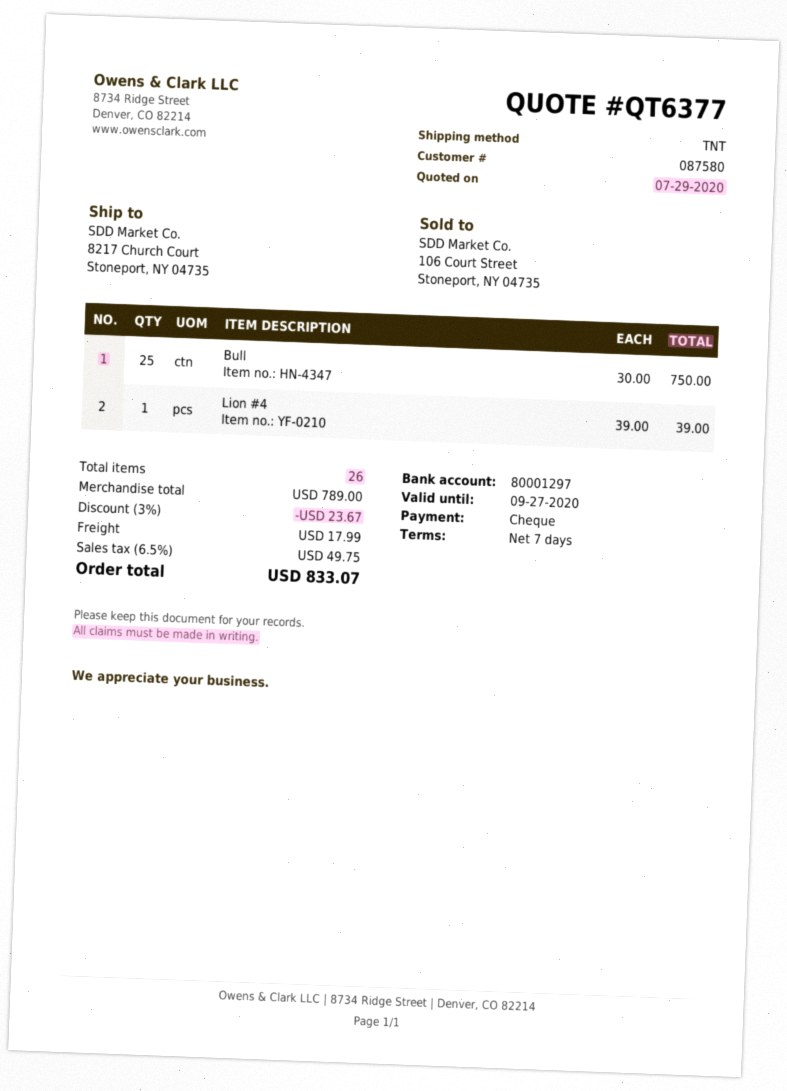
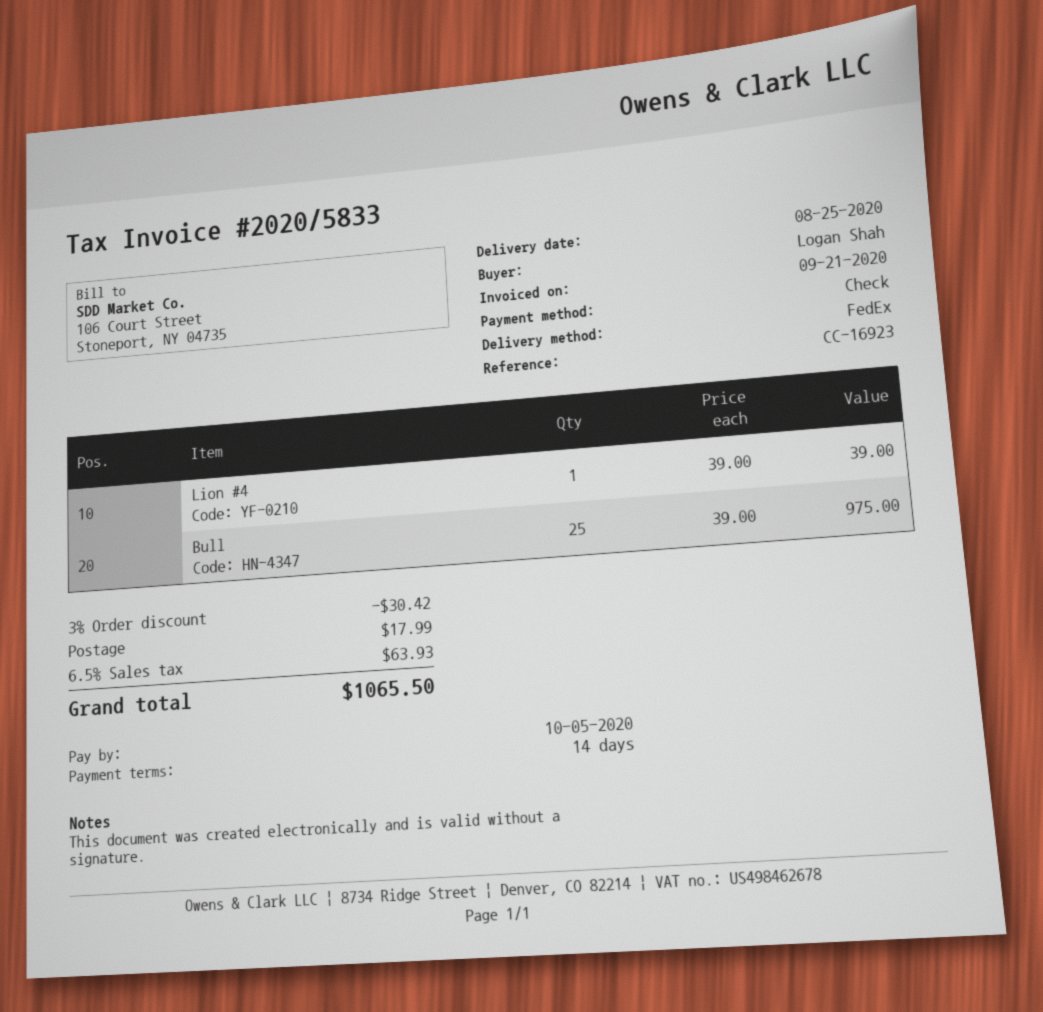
payment terms: 7 days -> 14 days
shipping method: TNT -> FedEx
Bull: 25 x 30.00 = 750.00 -> 25 x 39.00 = 975.00
discount: 3% = 23.67 -> 3% = 30.42
tax: 6.5% = 49.75 -> 6.5% = 63.93
total: 833.07 -> 1065.50

